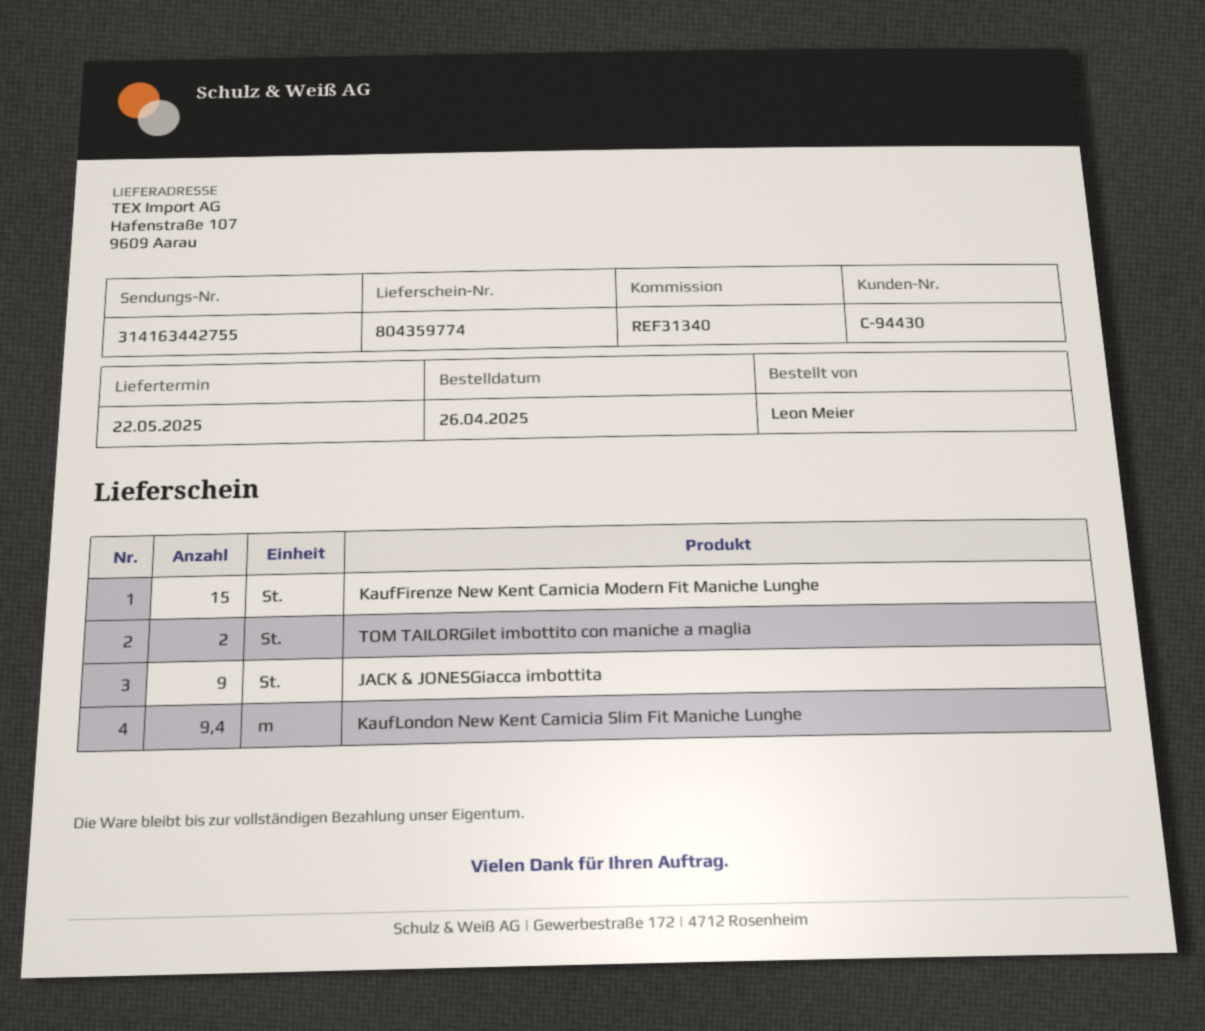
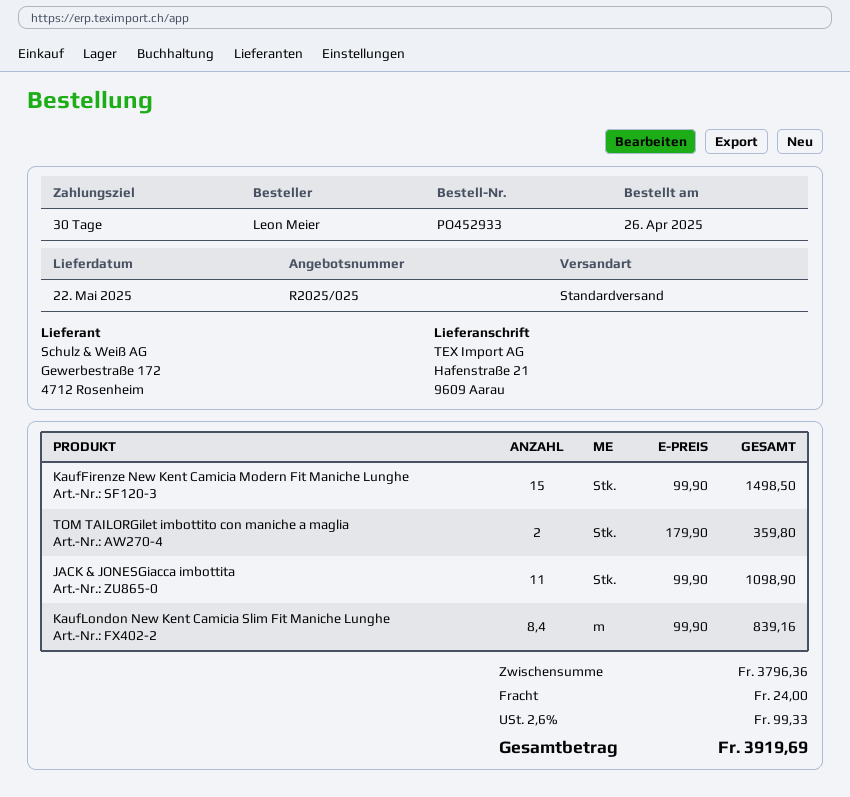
ship to: Hafenstraße 107, 9609 Aarau -> Hafenstraße 21, 9609 Aarau
JACK & JONESGiacca imbottita: 9 -> 11
KaufLondon New Kent Camicia Slim Fit Maniche Lunghe: 9.4 -> 8.4

